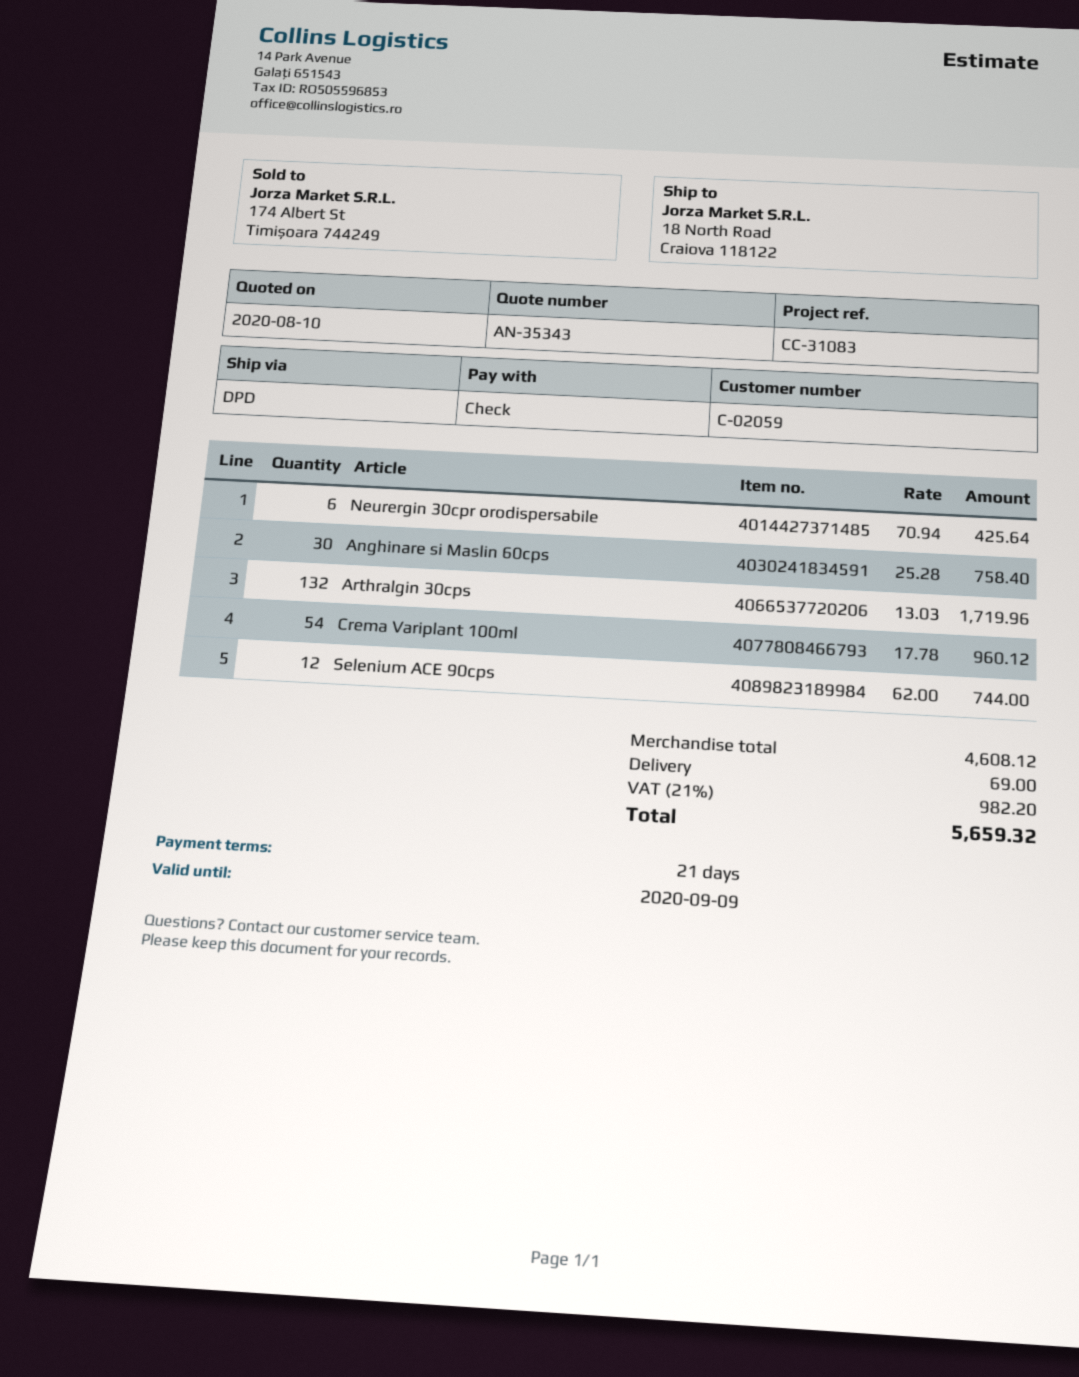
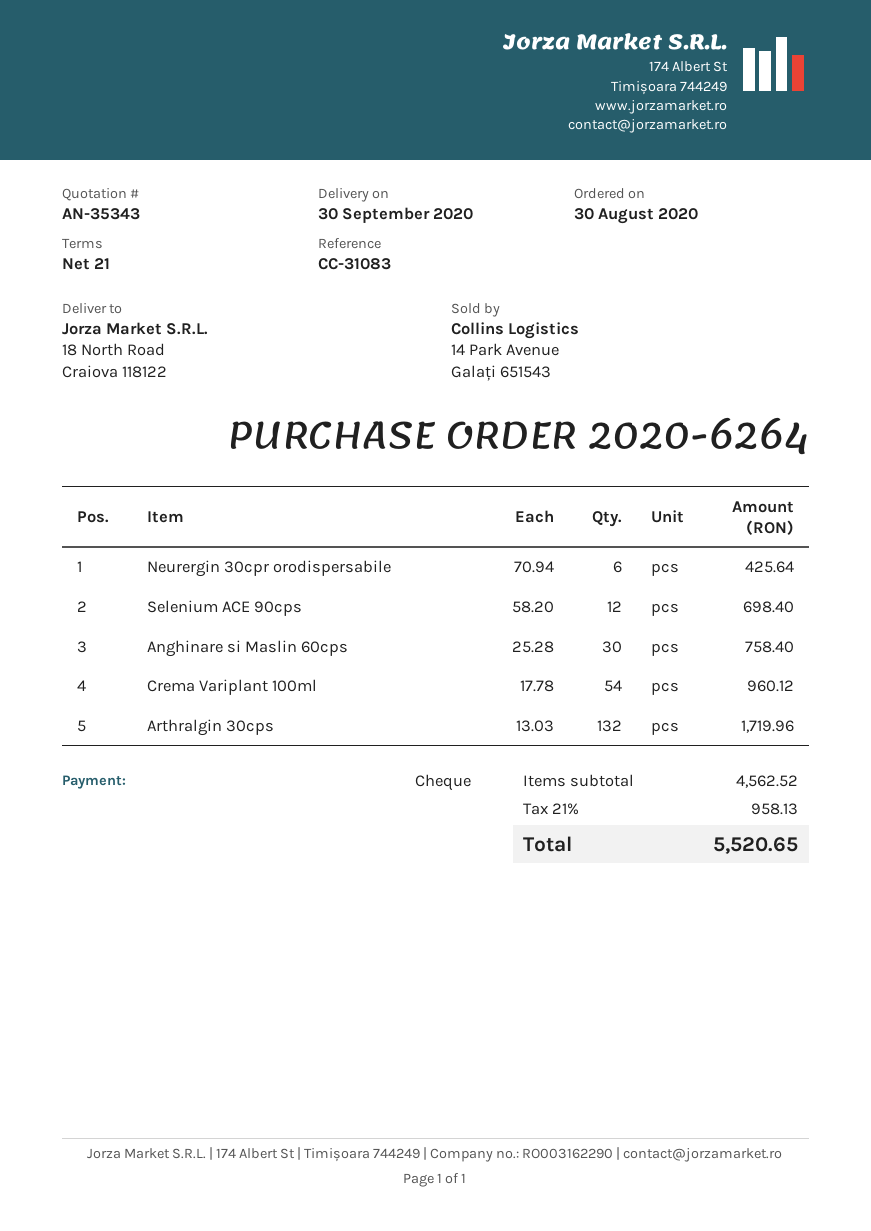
Selenium ACE 90cps: 12 x 62.00 = 744.00 -> 12 x 58.20 = 698.40
subtotal: 4608.12 -> 4562.52
shipping: 69.00 -> none
tax: 21% = 982.20 -> 21% = 958.13
total: 5659.32 -> 5520.65

